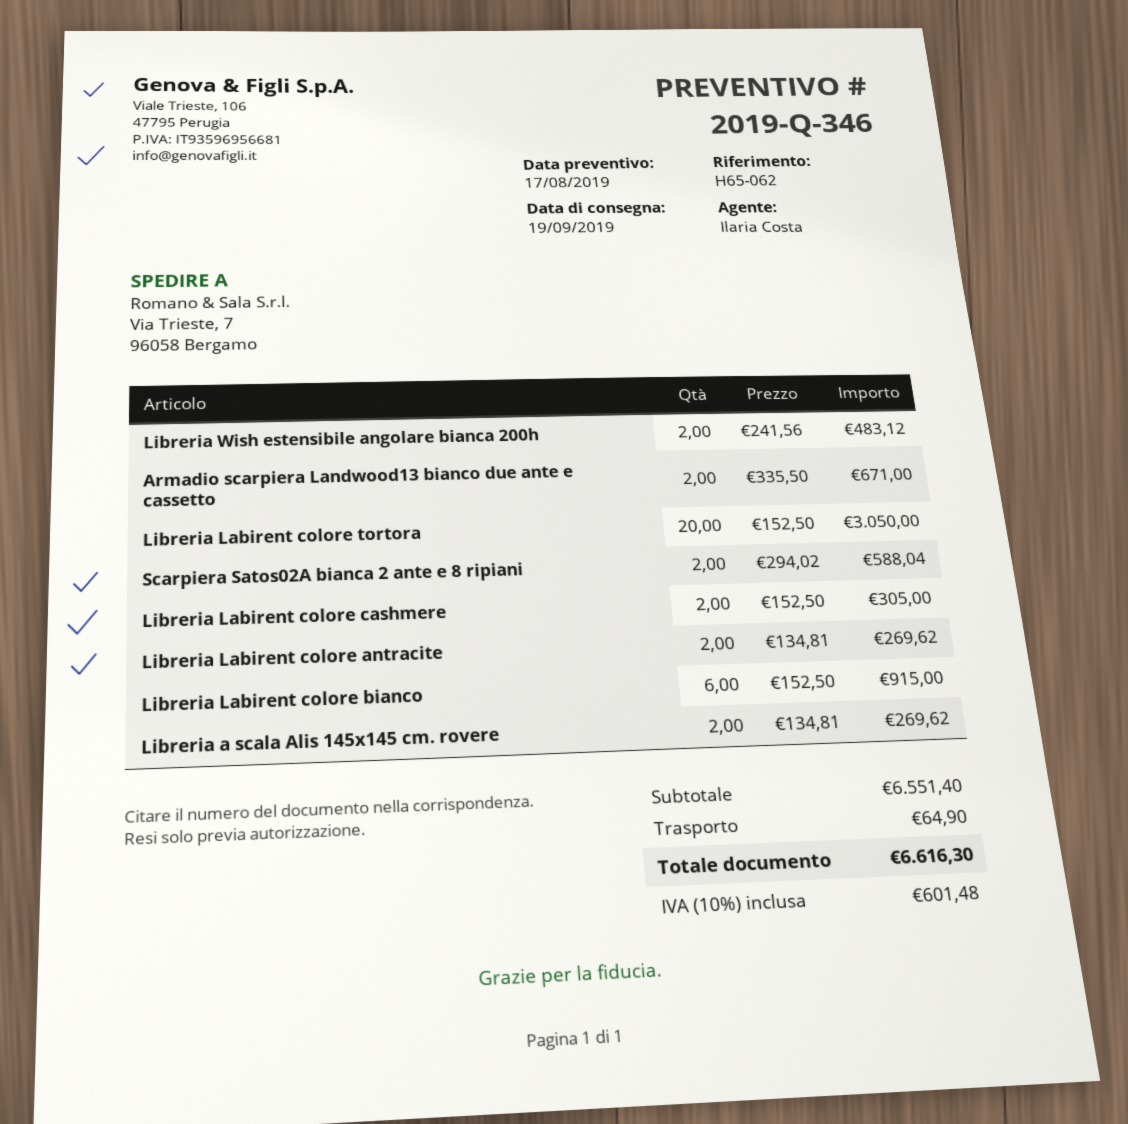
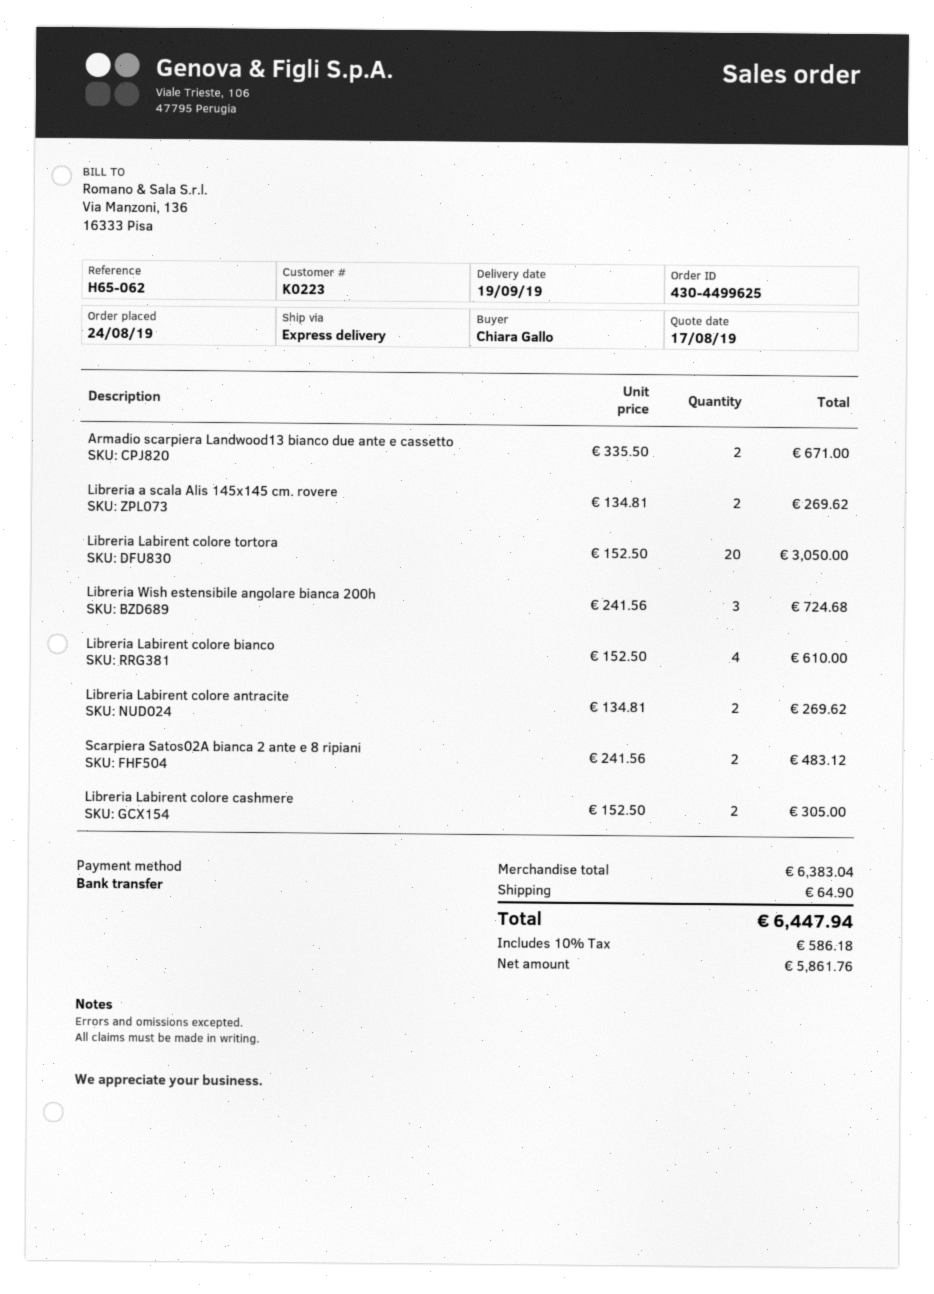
Libreria Wish estensibile angolare bianca 200h: 2 x 241.56 = 483.12 -> 3 x 241.56 = 724.68
Scarpiera Satos02A bianca 2 ante e 8 ripiani: 2 x 294.02 = 588.04 -> 2 x 241.56 = 483.12
Libreria Labirent colore bianco: 6 x 152.50 = 915.00 -> 4 x 152.50 = 610.00
subtotal: 6551.40 -> 6383.04
tax: 10% = 601.48 -> 10% = 586.18
total: 6616.30 -> 6447.94

